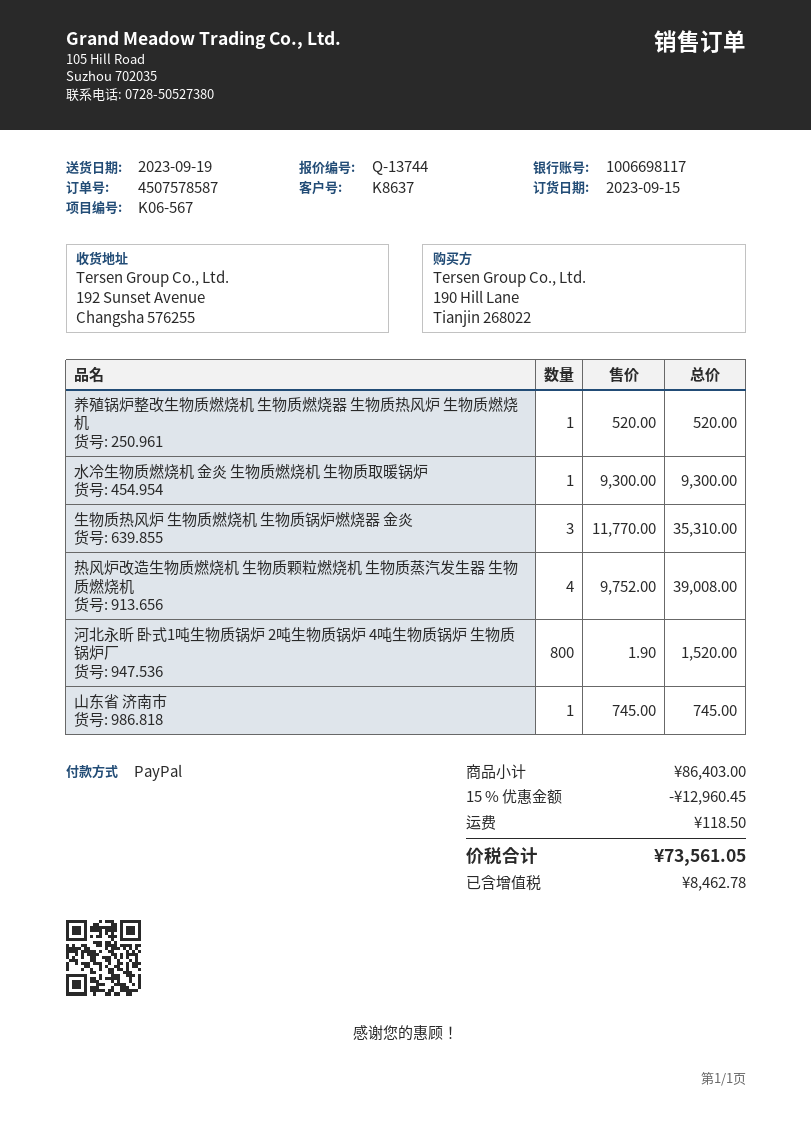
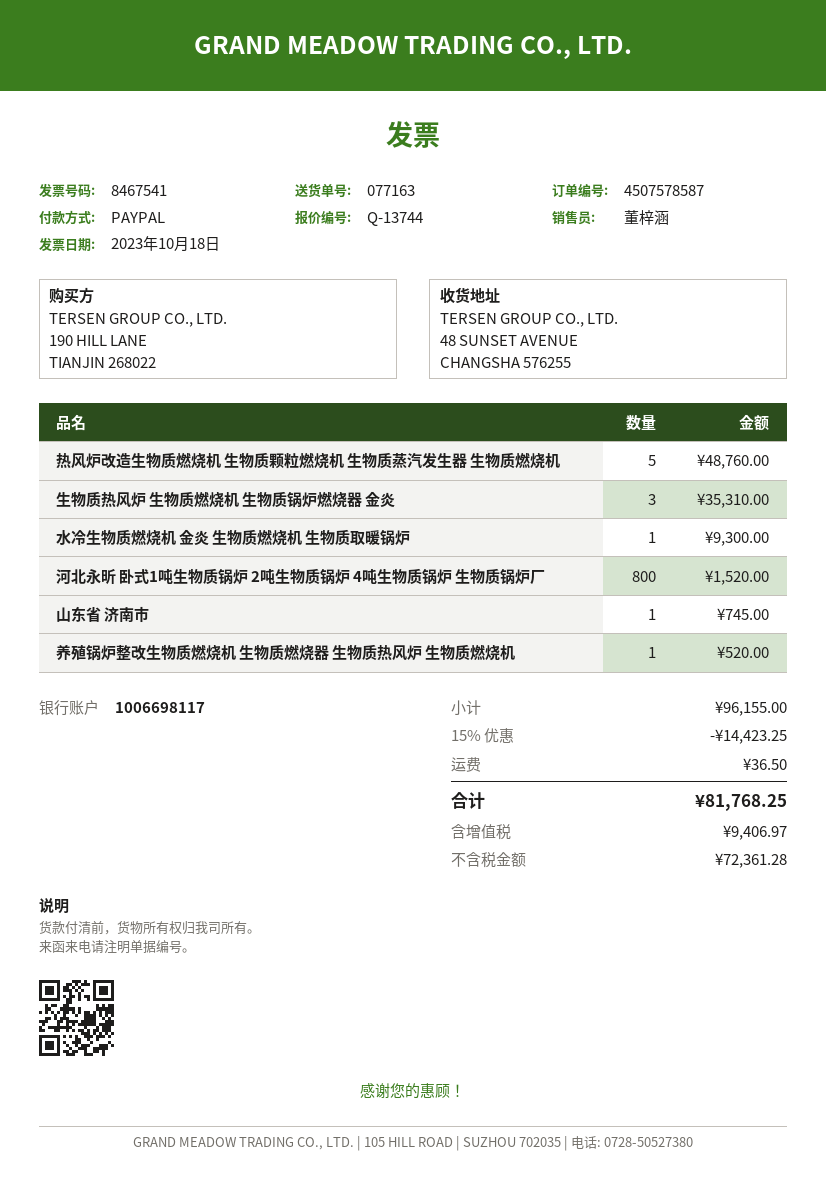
ship to: 192 Sunset Avenue, Changsha 576255 -> 48 SUNSET AVENUE, CHANGSHA 576255
热风炉改造生物质燃烧机 生物质颗粒燃烧机 生物质蒸汽发生器 生物质燃烧机: 4 for 39008.00 -> 5 for 48760.00
subtotal: 86403.00 -> 96155.00
discount: 15% = 12960.45 -> 15% = 14423.25
shipping: 118.50 -> 36.50
tax: 8462.78 -> 9406.97
total: 73561.05 -> 81768.25

